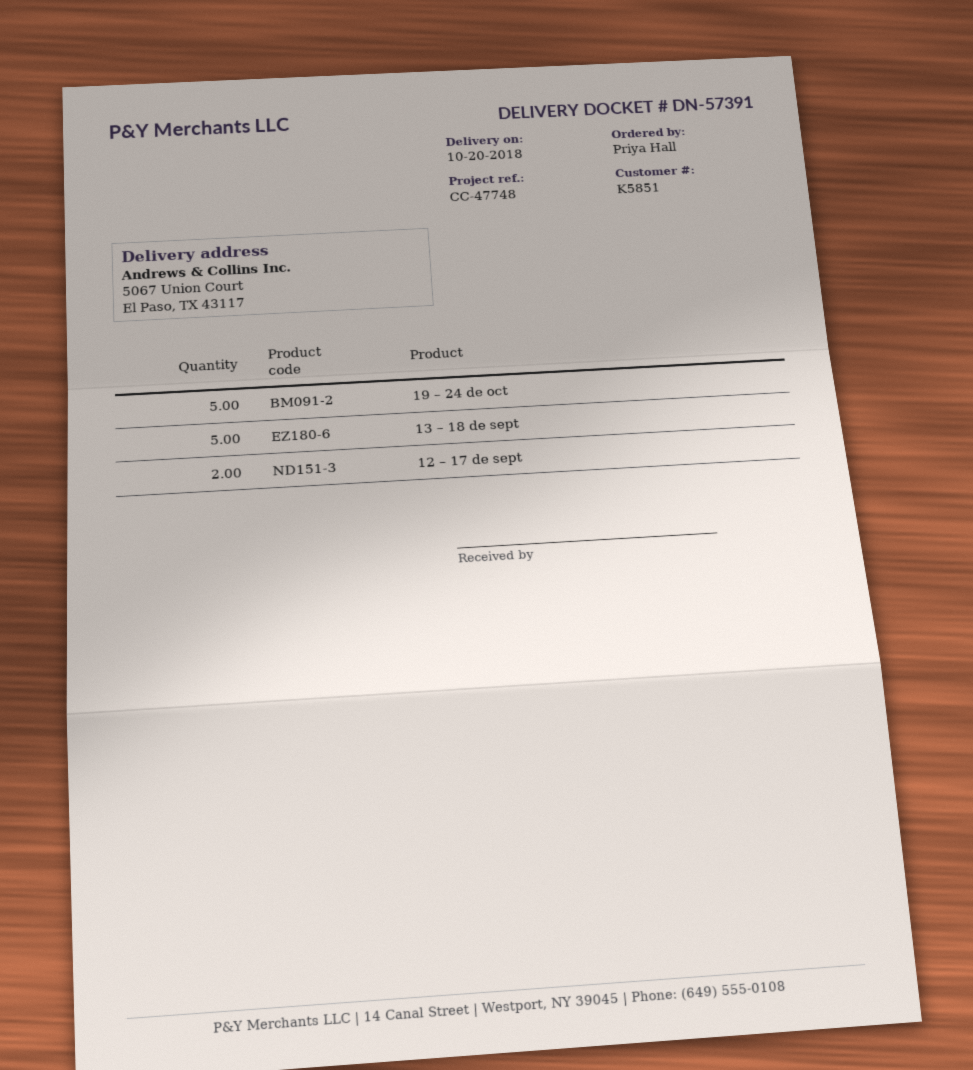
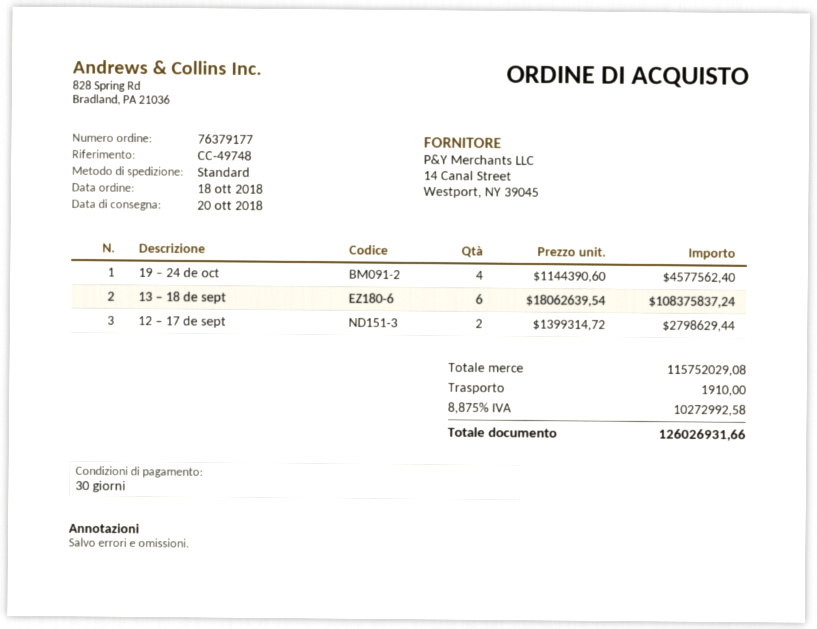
reference: CC-47748 -> CC-49748
19 – 24 de oct: 5 -> 4
13 – 18 de sept: 5 -> 6

